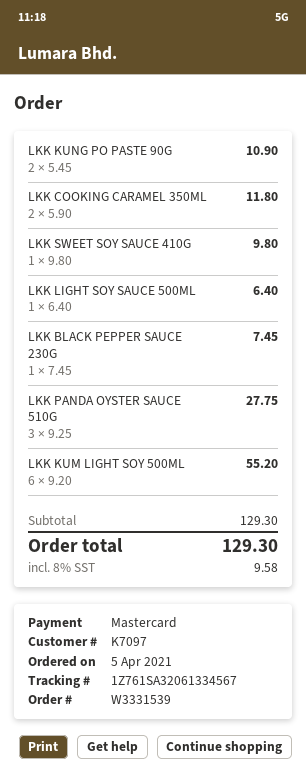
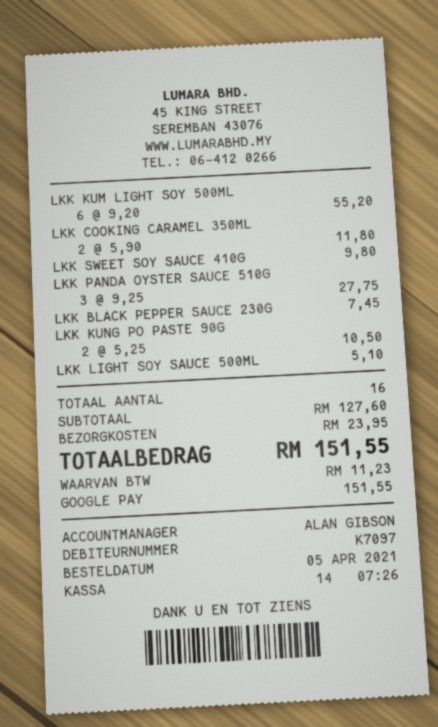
payment method: Mastercard -> Google Pay
LKK KUNG PO PASTE 90G: 2 x 5.45 = 10.90 -> 2 x 5.25 = 10.50
LKK LIGHT SOY SAUCE 500ML: 1 x 6.40 = 6.40 -> 1 x 5.10 = 5.10
subtotal: 129.30 -> 127.60
shipping: none -> 23.95
tax: 9.58 -> 11.23
total: 129.30 -> 151.55

